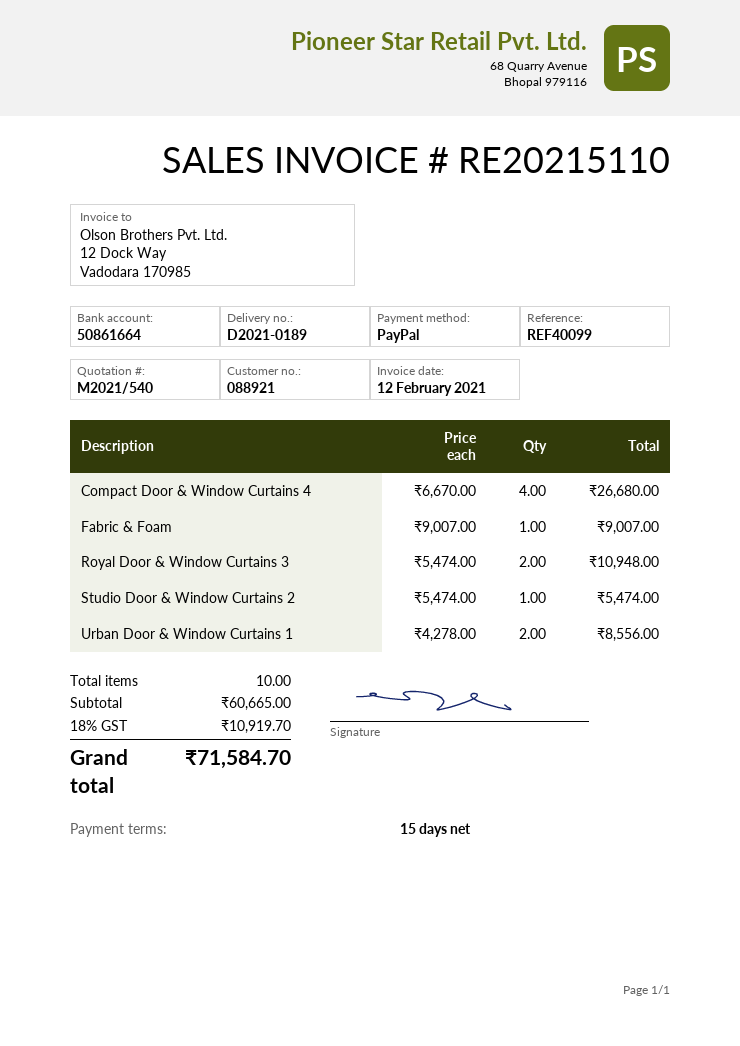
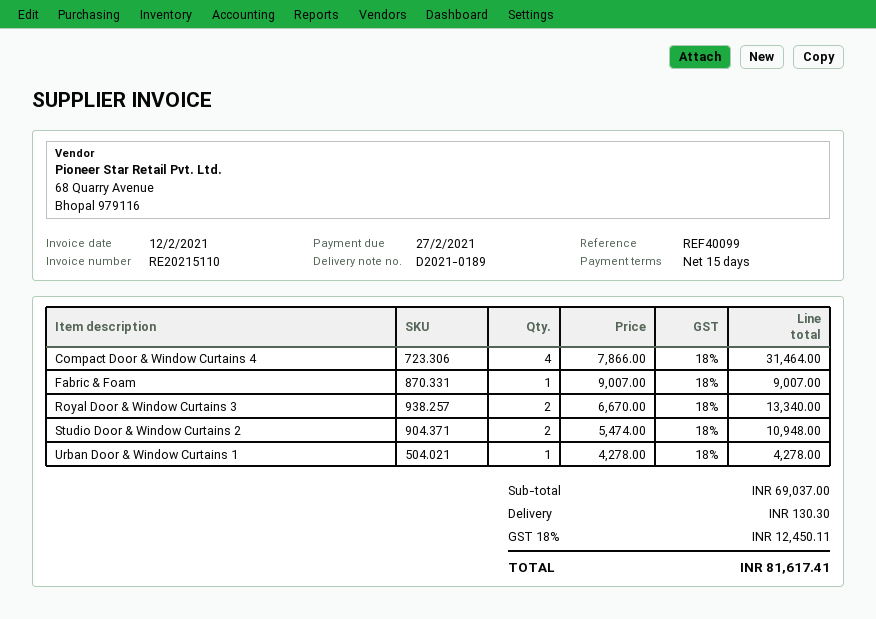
Compact Door & Window Curtains 4: 4 x 6670.00 = 26680.00 -> 4 x 7866.00 = 31464.00
Royal Door & Window Curtains 3: 2 x 5474.00 = 10948.00 -> 2 x 6670.00 = 13340.00
Studio Door & Window Curtains 2: 1 x 5474.00 = 5474.00 -> 2 x 5474.00 = 10948.00
Urban Door & Window Curtains 1: 2 x 4278.00 = 8556.00 -> 1 x 4278.00 = 4278.00
subtotal: 60665.00 -> 69037.00
shipping: none -> 130.30
tax: 18% = 10919.70 -> 18% = 12450.11
total: 71584.70 -> 81617.41

